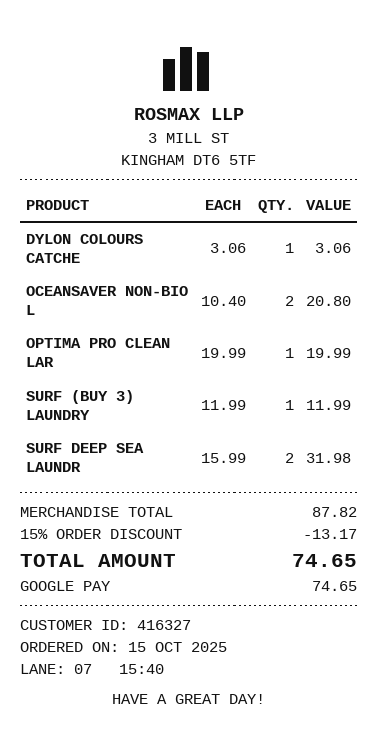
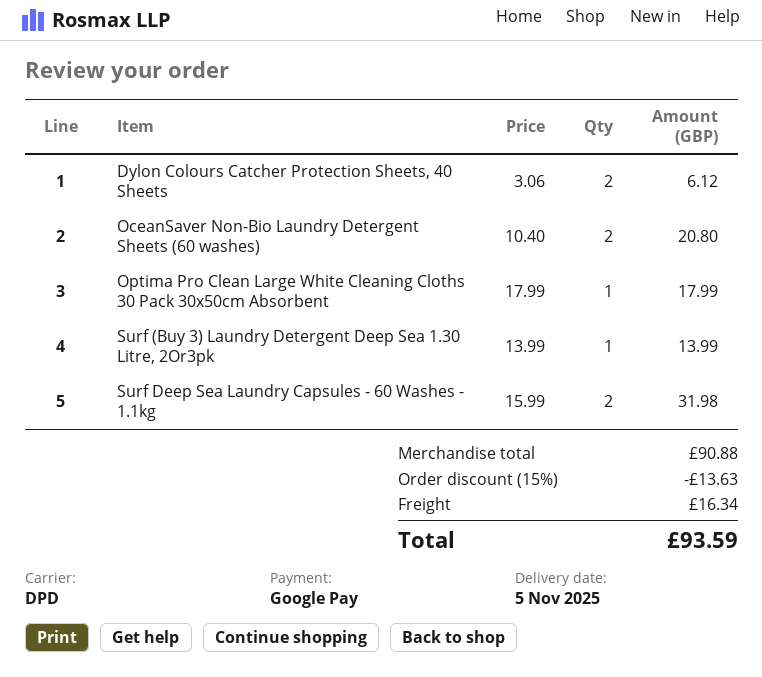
DYLON COLOURS CATCHE: 1 x 3.06 = 3.06 -> 2 x 3.06 = 6.12
OPTIMA PRO CLEAN LAR: 1 x 19.99 = 19.99 -> 1 x 17.99 = 17.99
SURF (BUY 3) LAUNDRY: 1 x 11.99 = 11.99 -> 1 x 13.99 = 13.99
subtotal: 87.82 -> 90.88
discount: 15% = 13.17 -> 15% = 13.63
shipping: none -> 16.34
total: 74.65 -> 93.59

